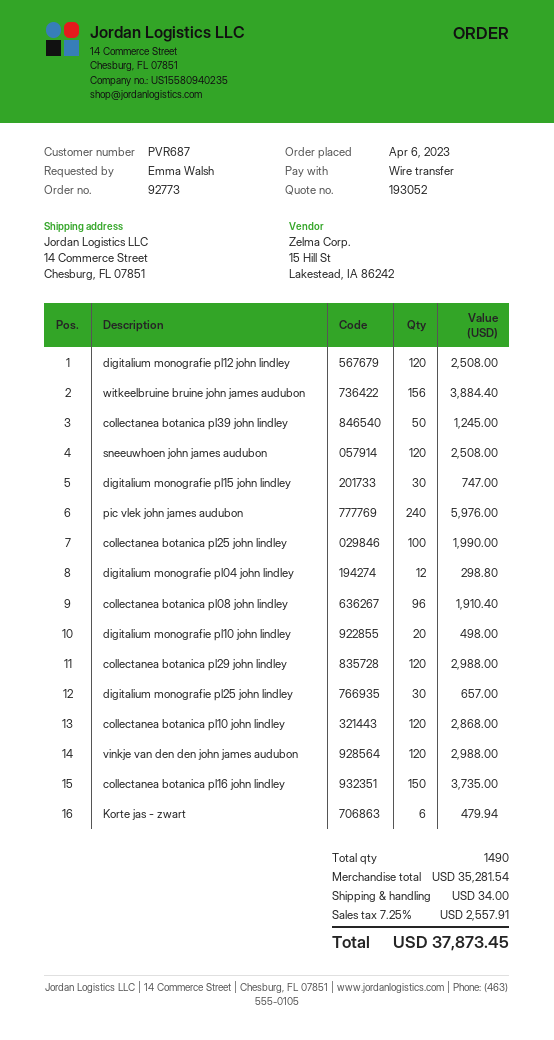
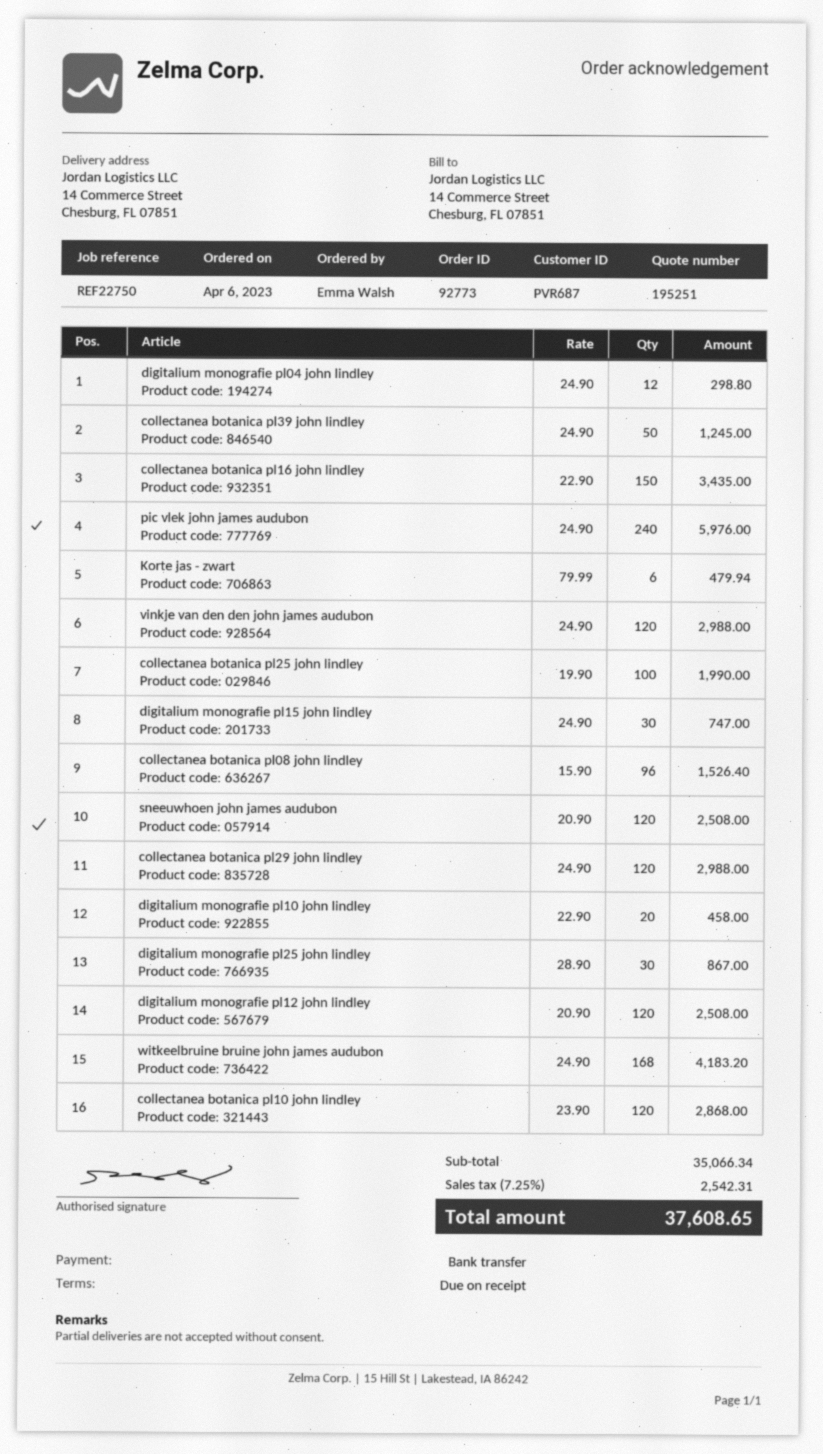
quote number: 193052 -> 195251
witkeelbruine bruine john james audubon: 156 for 3884.40 -> 168 for 4183.20
collectanea botanica pl08 john lindley: 96 for 1910.40 -> 96 for 1526.40
digitalium monografie pl10 john lindley: 20 for 498.00 -> 20 for 458.00
digitalium monografie pl25 john lindley: 30 for 657.00 -> 30 for 867.00
collectanea botanica pl16 john lindley: 150 for 3735.00 -> 150 for 3435.00
subtotal: 35281.54 -> 35066.34
shipping: 34.00 -> none
tax: 7.25% = 2557.91 -> 7.25% = 2542.31
total: 37873.45 -> 37608.65

